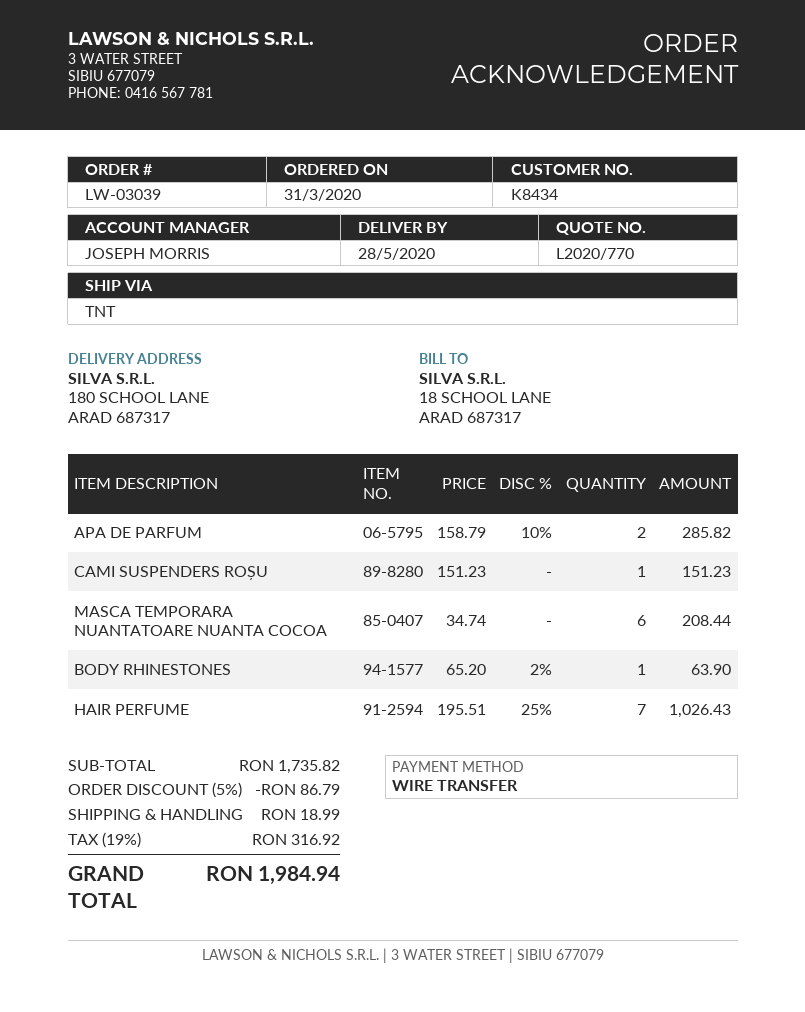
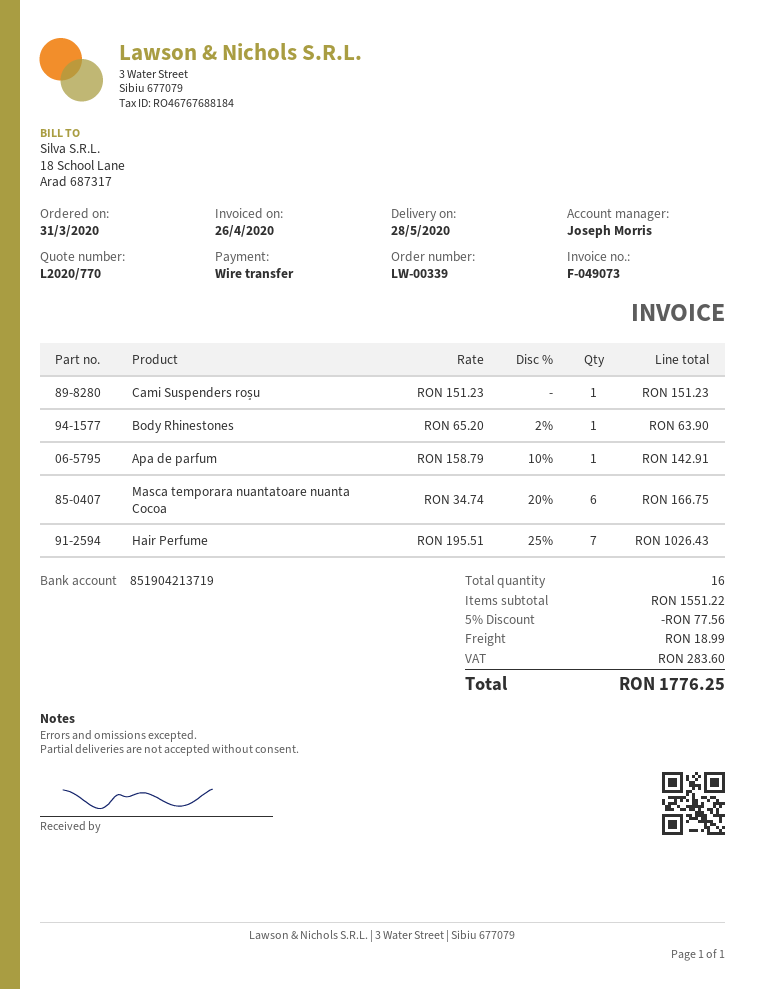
order number: LW-03039 -> LW-00339
APA DE PARFUM: 2 x 158.79 - 10% = 285.82 -> 1 x 158.79 - 10% = 142.91
MASCA TEMPORARA NUANTATOARE NUANTA COCOA: 6 x 34.74 = 208.44 -> 6 x 34.74 - 20% = 166.75
subtotal: 1735.82 -> 1551.22
discount: 5% = 86.79 -> 5% = 77.56
tax: 316.92 -> 283.60
total: 1984.94 -> 1776.25

